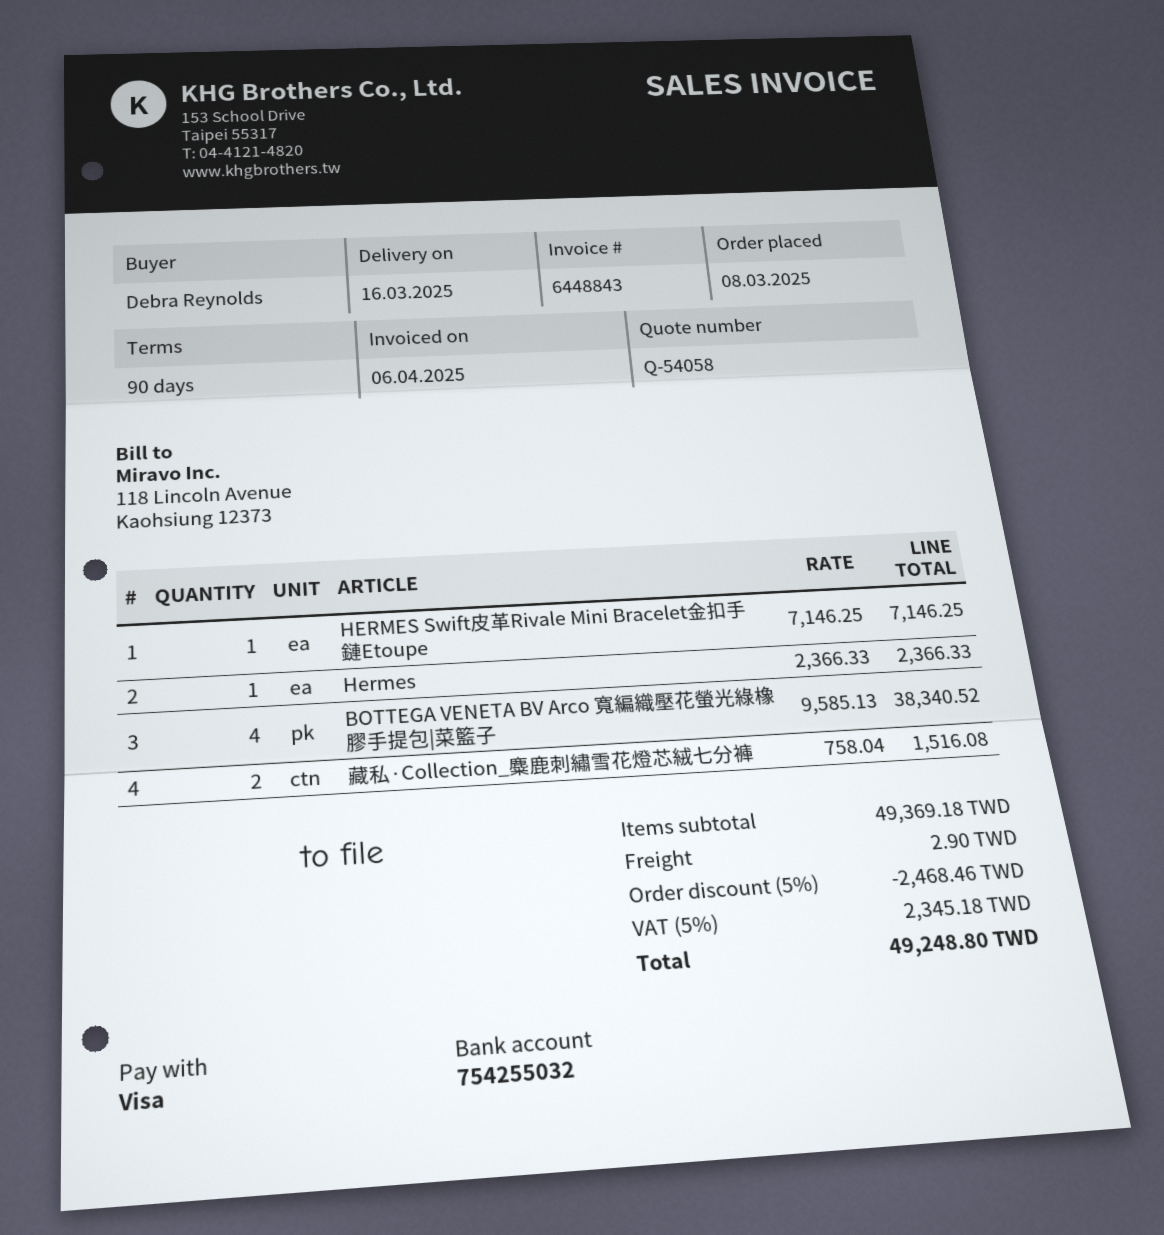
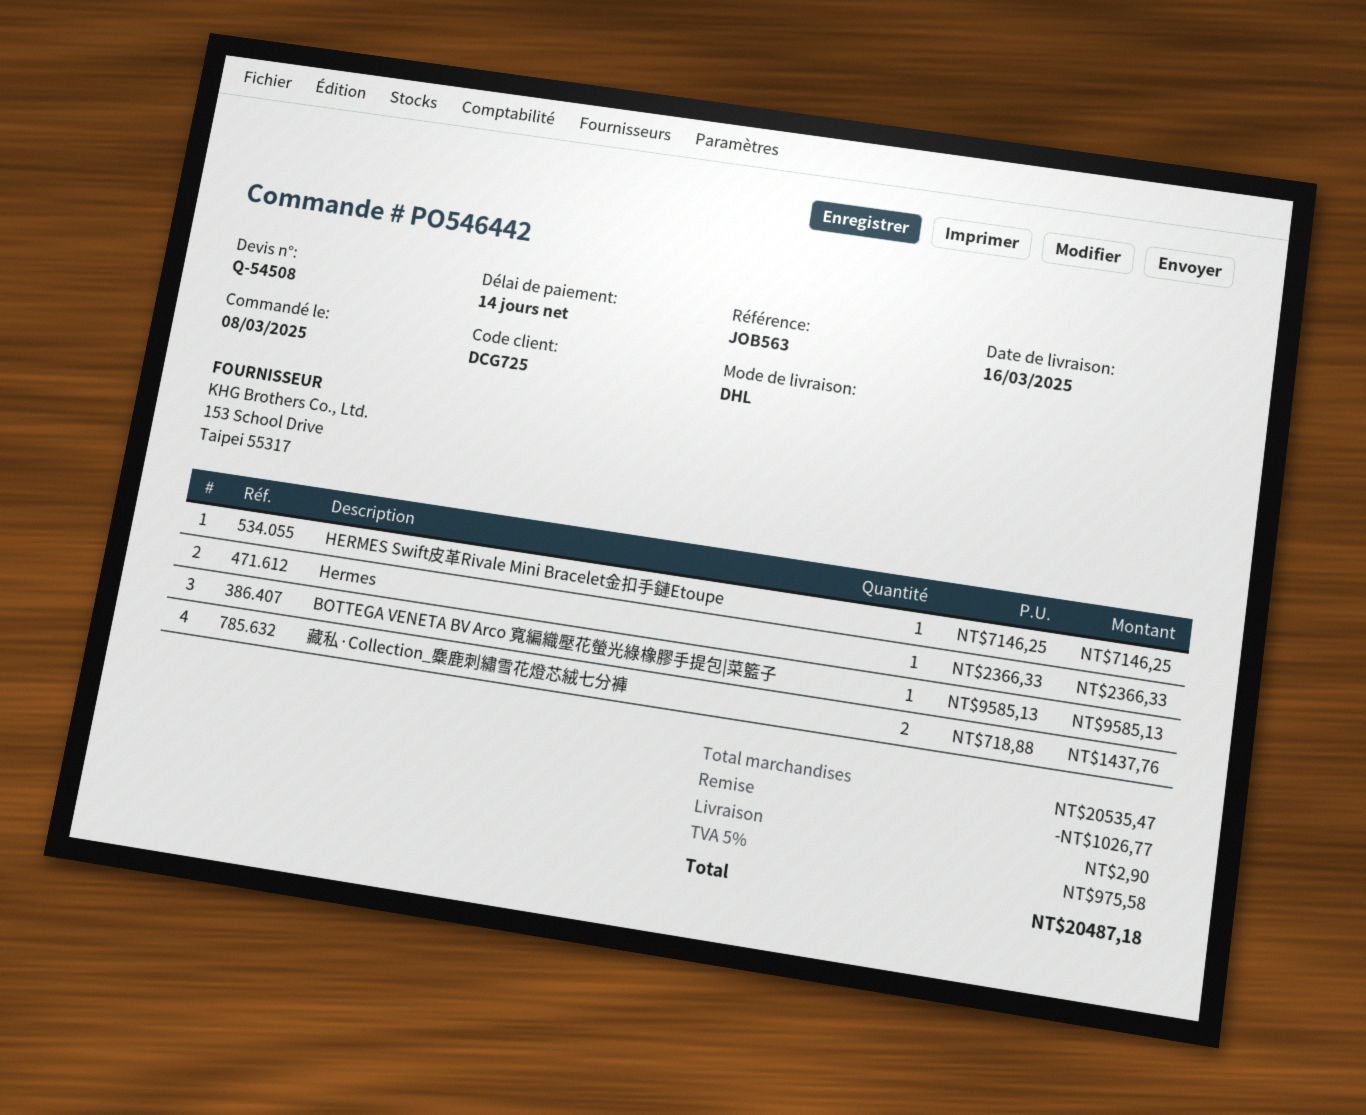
quote number: Q-54058 -> Q-54508
payment terms: 90 days -> 14 days
BOTTEGA VENETA BV Arco 寬編織壓花螢光綠橡膠手提包|菜籃子: 4 x 9585.13 = 38340.52 -> 1 x 9585.13 = 9585.13
藏私·Collection_麋鹿刺繡雪花燈芯絨七分褲: 2 x 758.04 = 1516.08 -> 2 x 718.88 = 1437.76
subtotal: 49369.18 -> 20535.47
discount: 2468.46 -> 1026.77
tax: 5% = 2345.18 -> 5% = 975.58
total: 49248.80 -> 20487.18

